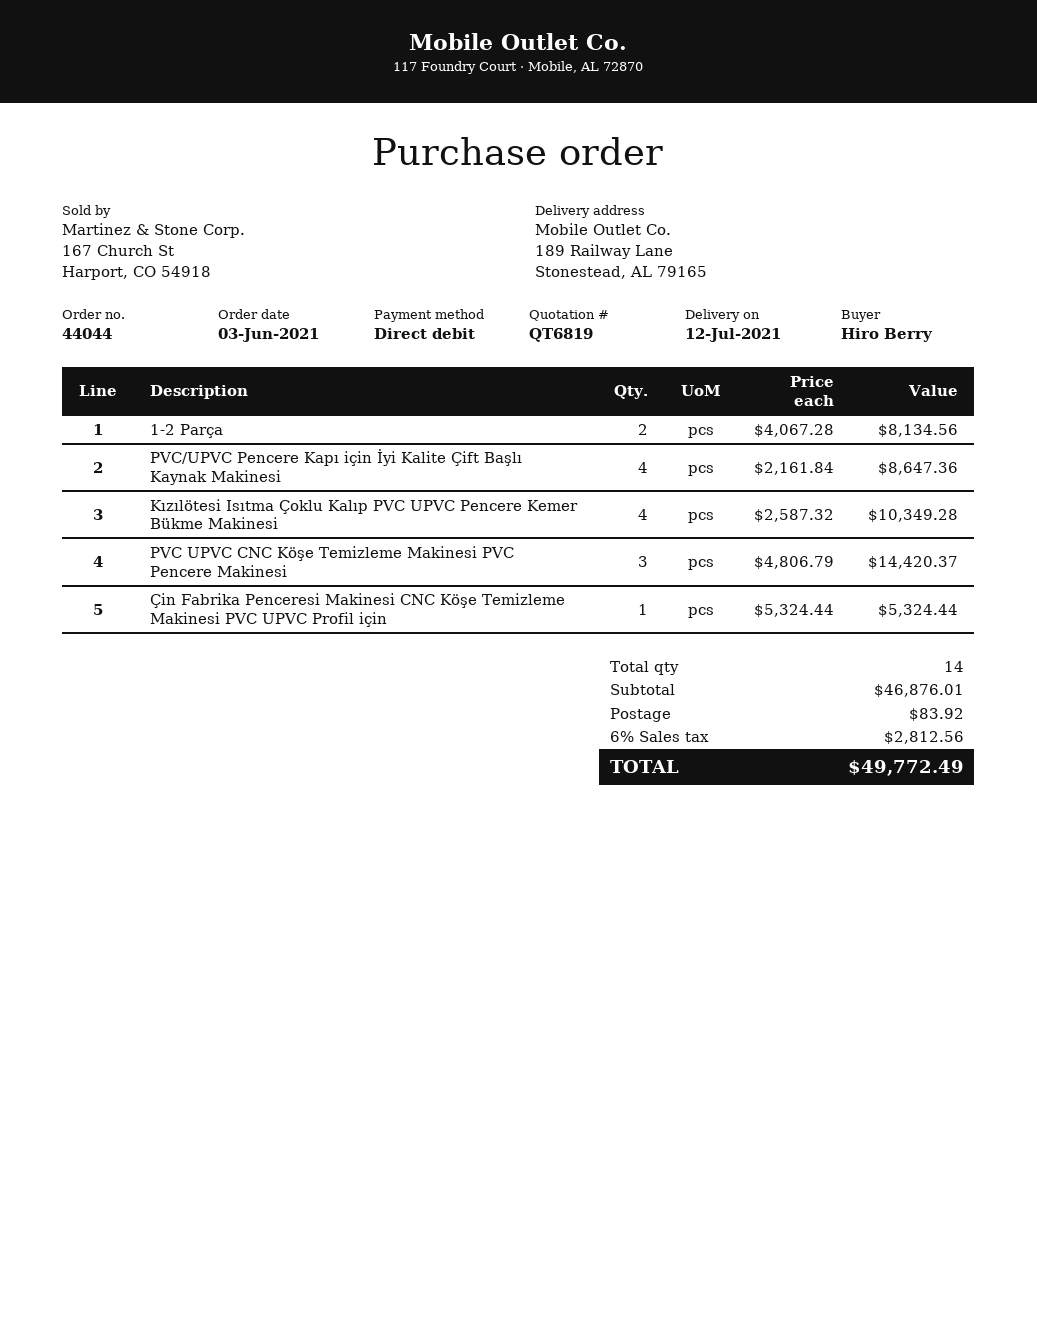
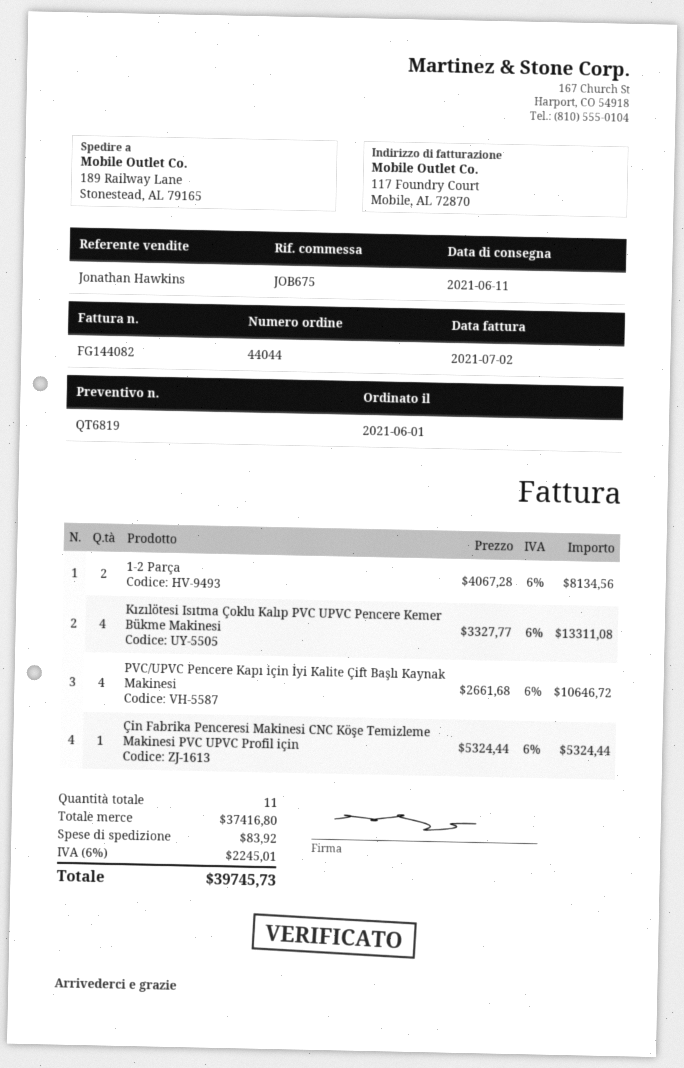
order date: 2021-06-03 -> 2021-06-01
delivery date: 2021-07-12 -> 2021-06-11
PVC/UPVC Pencere Kapı için İyi Kalite Çift Başlı Kaynak Makinesi: 4 x 2161.84 = 8647.36 -> 4 x 2661.68 = 10646.72
Kızılötesi Isıtma Çoklu Kalıp PVC UPVC Pencere Kemer Bükme Makinesi: 4 x 2587.32 = 10349.28 -> 4 x 3327.77 = 13311.08
PVC UPVC CNC Köşe Temizleme Makinesi PVC Pencere Makinesi: 3 x 4806.79 = 14420.37 -> none
total quantity: 14 -> 11
subtotal: 46876.01 -> 37416.80
tax: 6% = 2812.56 -> 6% = 2245.01
total: 49772.49 -> 39745.73

